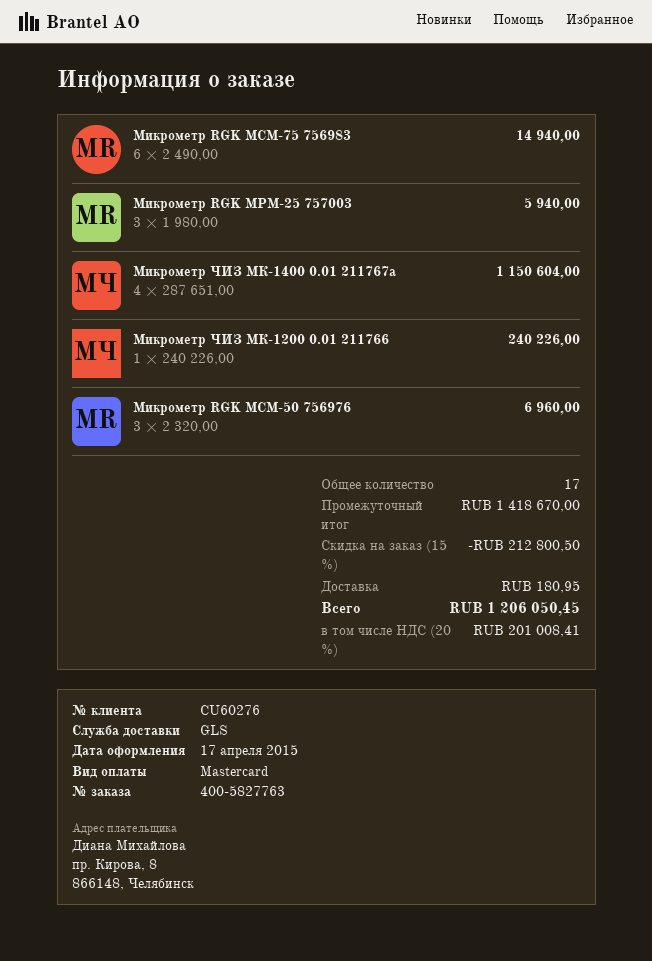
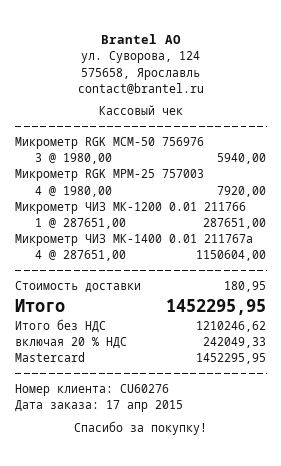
Микрометр RGK MCM-75 756983: 6 x 2490.00 = 14940.00 -> none
Микрометр RGK MРM-25 757003: 3 x 1980.00 = 5940.00 -> 4 x 1980.00 = 7920.00
Микрометр ЧИЗ МК-1200 0.01 211766: 1 x 240226.00 = 240226.00 -> 1 x 287651.00 = 287651.00
Микрометр RGK MCM-50 756976: 3 x 2320.00 = 6960.00 -> 3 x 1980.00 = 5940.00
discount: 15% = 212800.50 -> none
tax: 20% = 201008.41 -> 20% = 242049.33
total: 1206050.45 -> 1452295.95

